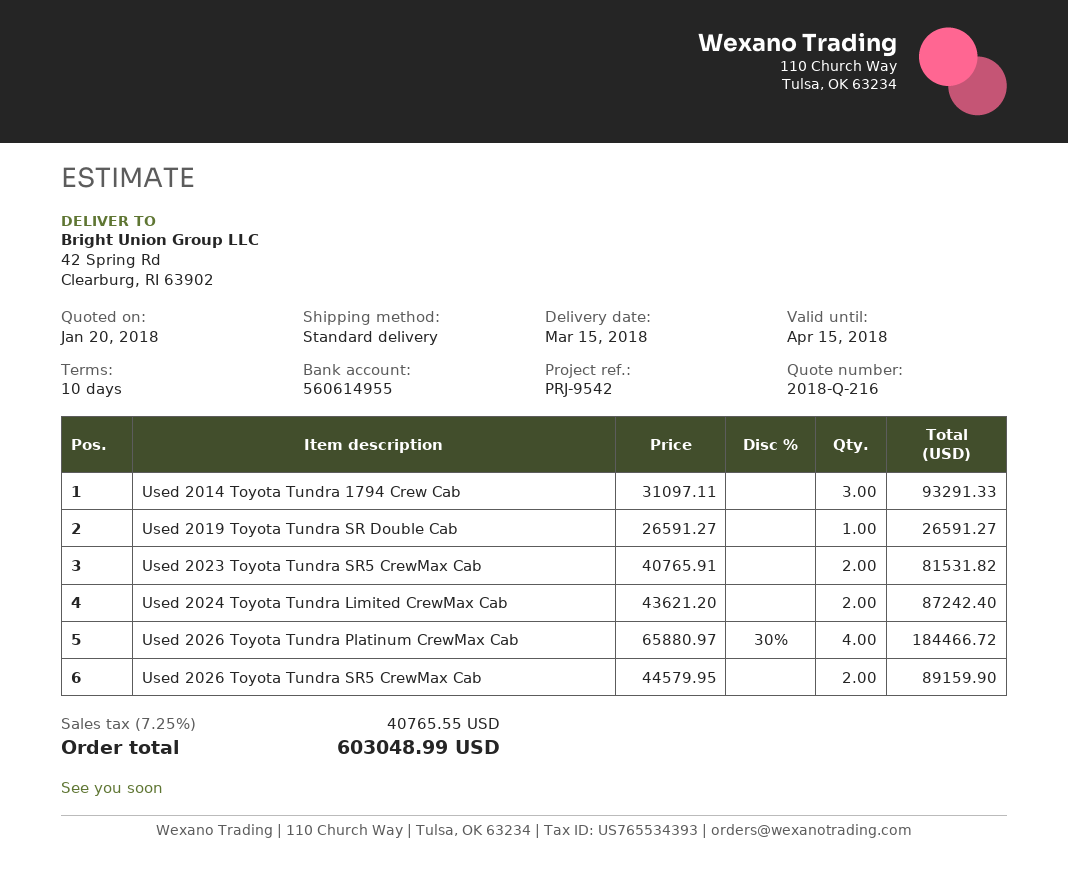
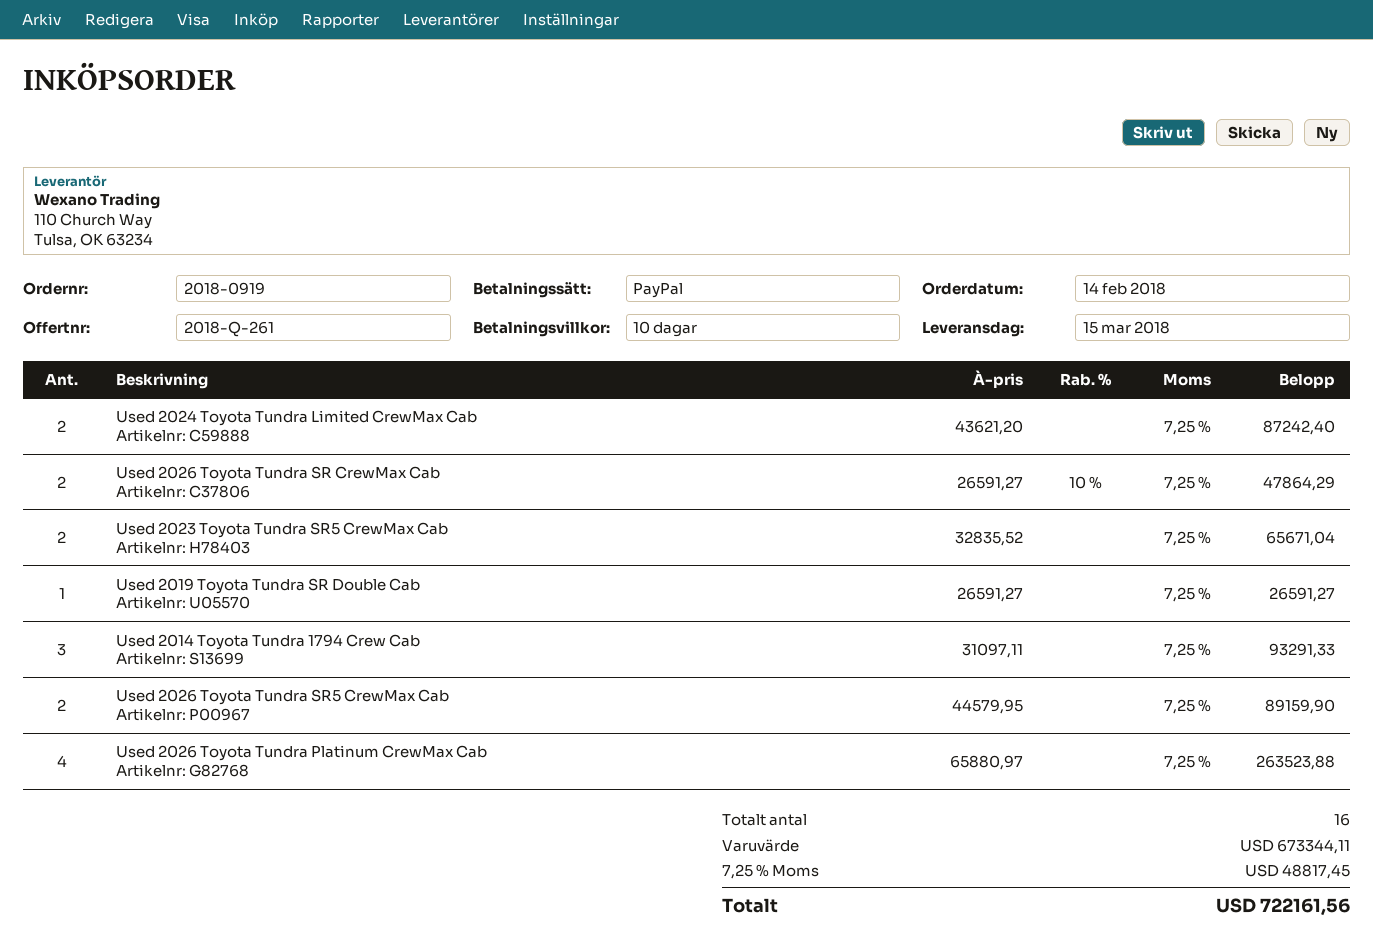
quote number: 2018-Q-216 -> 2018-Q-261
Used 2023 Toyota Tundra SR5 CrewMax Cab: 2 x 40765.91 = 81531.82 -> 2 x 32835.52 = 65671.04
Used 2026 Toyota Tundra Platinum CrewMax Cab: 4 x 65880.97 - 30% = 184466.72 -> 4 x 65880.97 = 263523.88
Used 2026 Toyota Tundra SR CrewMax Cab: none -> 2 x 26591.27 - 10% = 47864.29
tax: 7.25% = 40765.55 -> 7.25% = 48817.45
total: 603048.99 -> 722161.56

